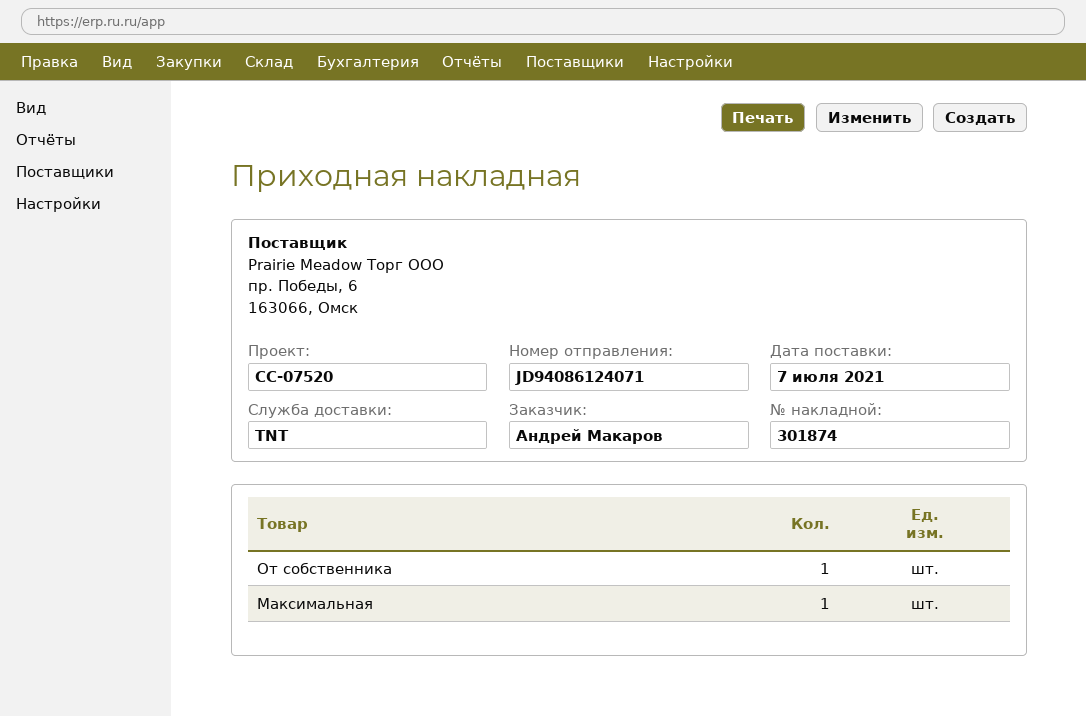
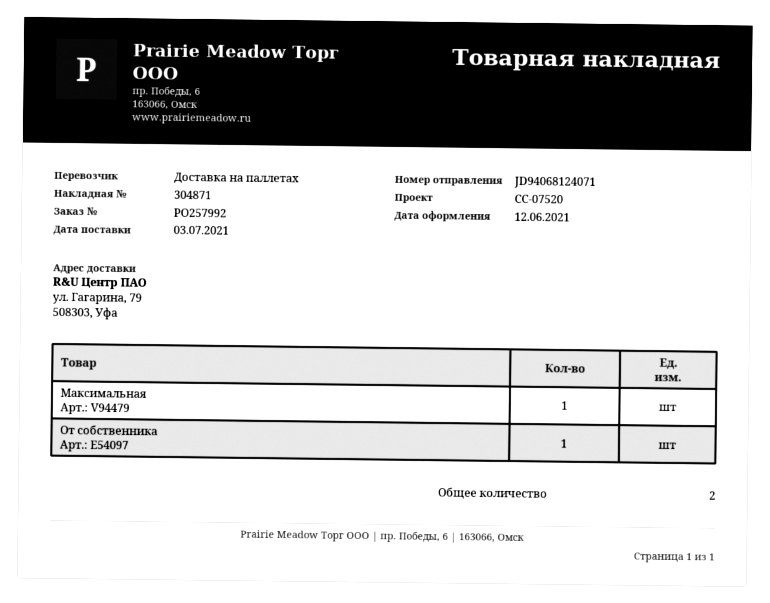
delivery note number: 301874 -> 304871
delivery date: 2021-07-07 -> 2021-07-03
shipping method: TNT -> pallet freight
tracking number: JD94086124071 -> JD94068124071

